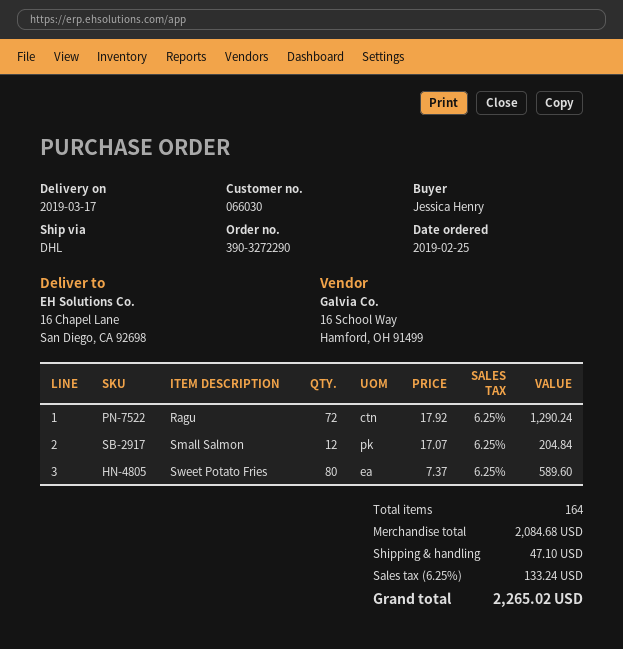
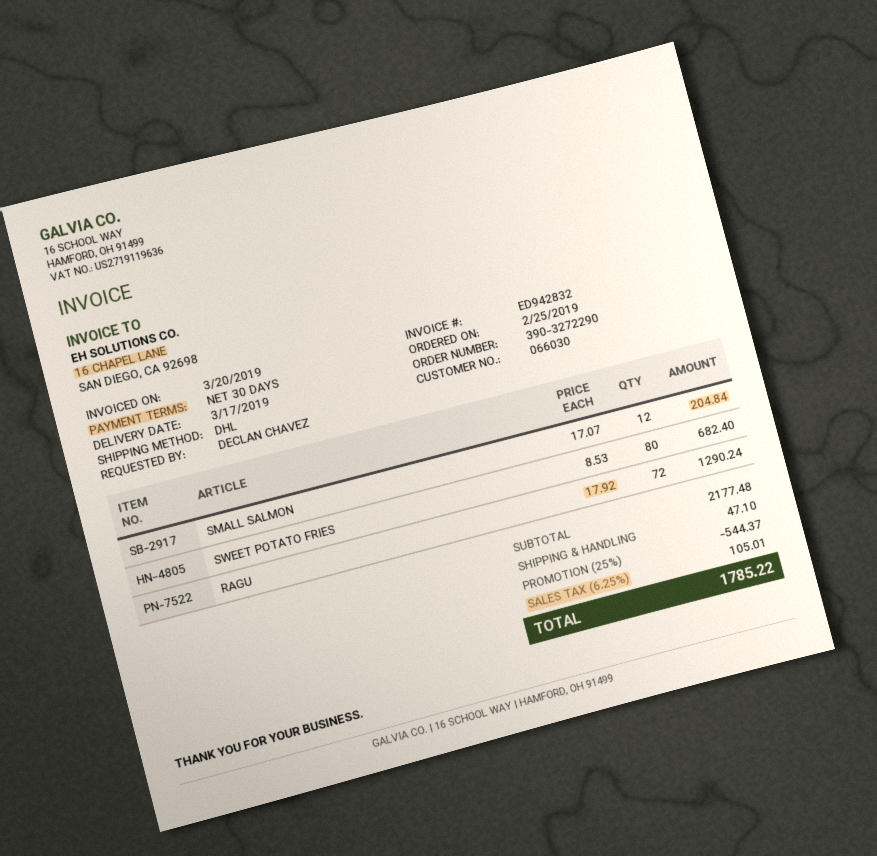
ordered by: Jessica Henry -> DECLAN CHAVEZ
Sweet Potato Fries: 80 x 7.37 = 589.60 -> 80 x 8.53 = 682.40
subtotal: 2084.68 -> 2177.48
discount: none -> 25% = 544.37
tax: 6.25% = 133.24 -> 6.25% = 105.01
total: 2265.02 -> 1785.22

